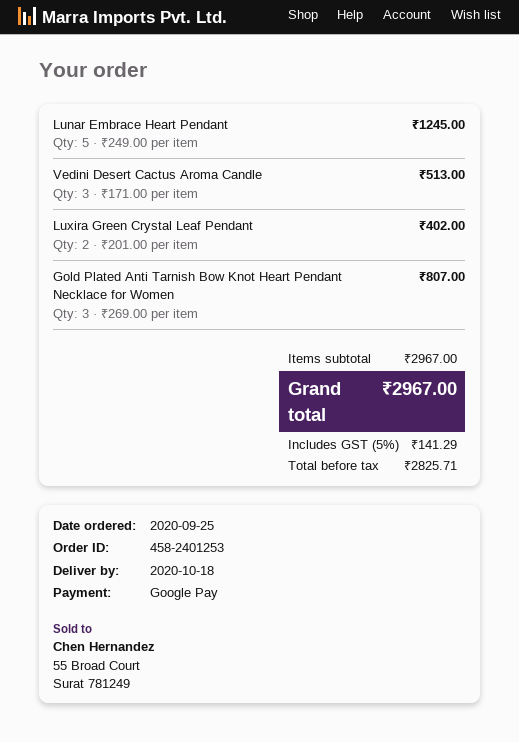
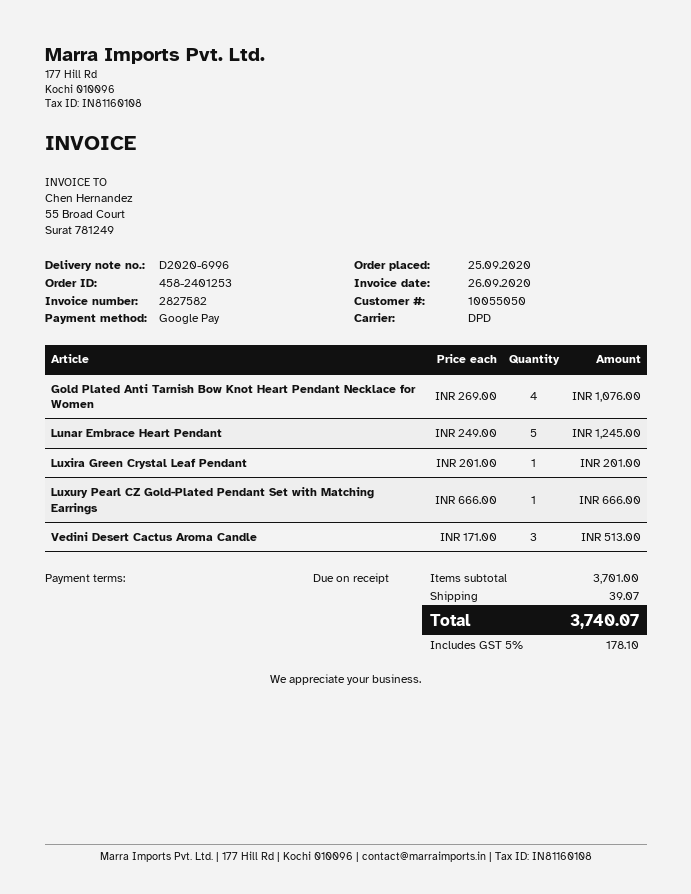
Luxira Green Crystal Leaf Pendant: 2 x 201.00 = 402.00 -> 1 x 201.00 = 201.00
Gold Plated Anti Tarnish Bow Knot Heart Pendant Necklace for Women: 3 x 269.00 = 807.00 -> 4 x 269.00 = 1076.00
Luxury Pearl CZ Gold-Plated Pendant Set with Matching Earrings: none -> 1 x 666.00 = 666.00
subtotal: 2967.00 -> 3701.00
shipping: none -> 39.07
tax: 5% = 141.29 -> 5% = 178.10
total: 2967.00 -> 3740.07

